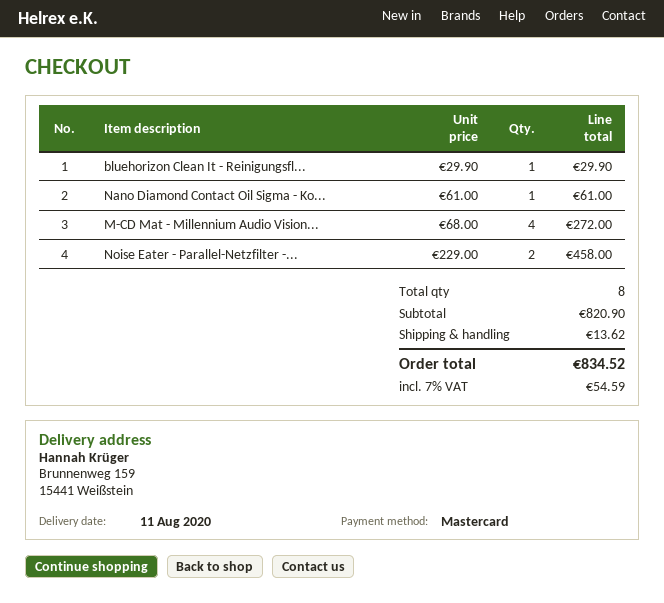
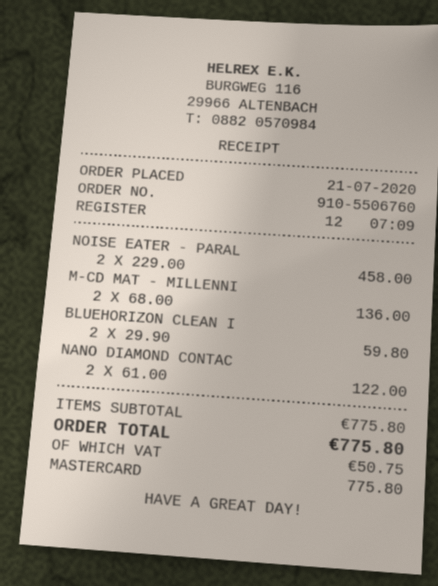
bluehorizon Clean It - Reinigungsfl...: 1 x 29.90 = 29.90 -> 2 x 29.90 = 59.80
Nano Diamond Contact Oil Sigma - Ko...: 1 x 61.00 = 61.00 -> 2 x 61.00 = 122.00
M-CD Mat - Millennium Audio Vision...: 4 x 68.00 = 272.00 -> 2 x 68.00 = 136.00
subtotal: 820.90 -> 775.80
shipping: 13.62 -> none
tax: 54.59 -> 50.75
total: 834.52 -> 775.80

